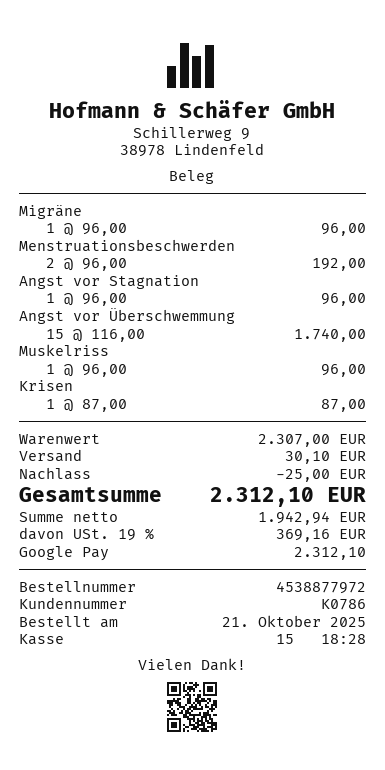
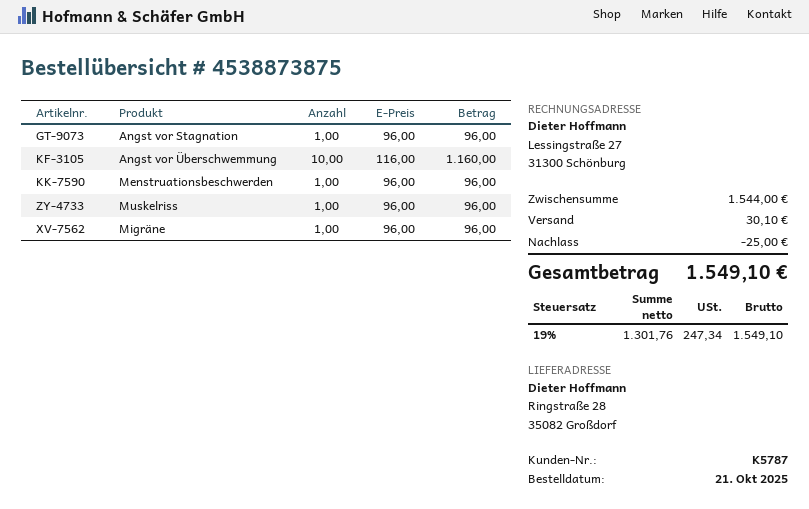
order number: 4538877972 -> 4538873875
customer number: K0786 -> K5787
Menstruationsbeschwerden: 2 x 96.00 = 192.00 -> 1 x 96.00 = 96.00
Angst vor Überschwemmung: 15 x 116.00 = 1740.00 -> 10 x 116.00 = 1160.00
Krisen: 1 x 87.00 = 87.00 -> none
subtotal: 2307.00 -> 1544.00
net: 1942.94 -> 1301.76
tax: 19% = 369.16 -> 19% = 247.34
total: 2312.10 -> 1549.10

